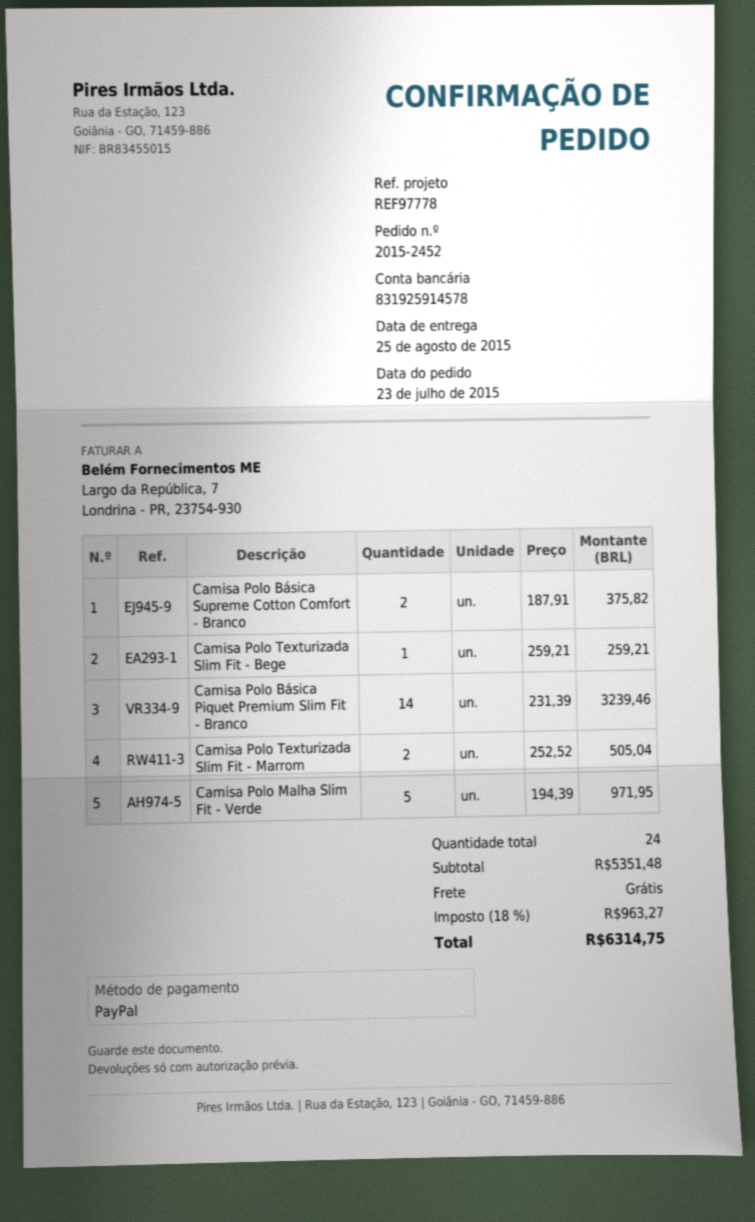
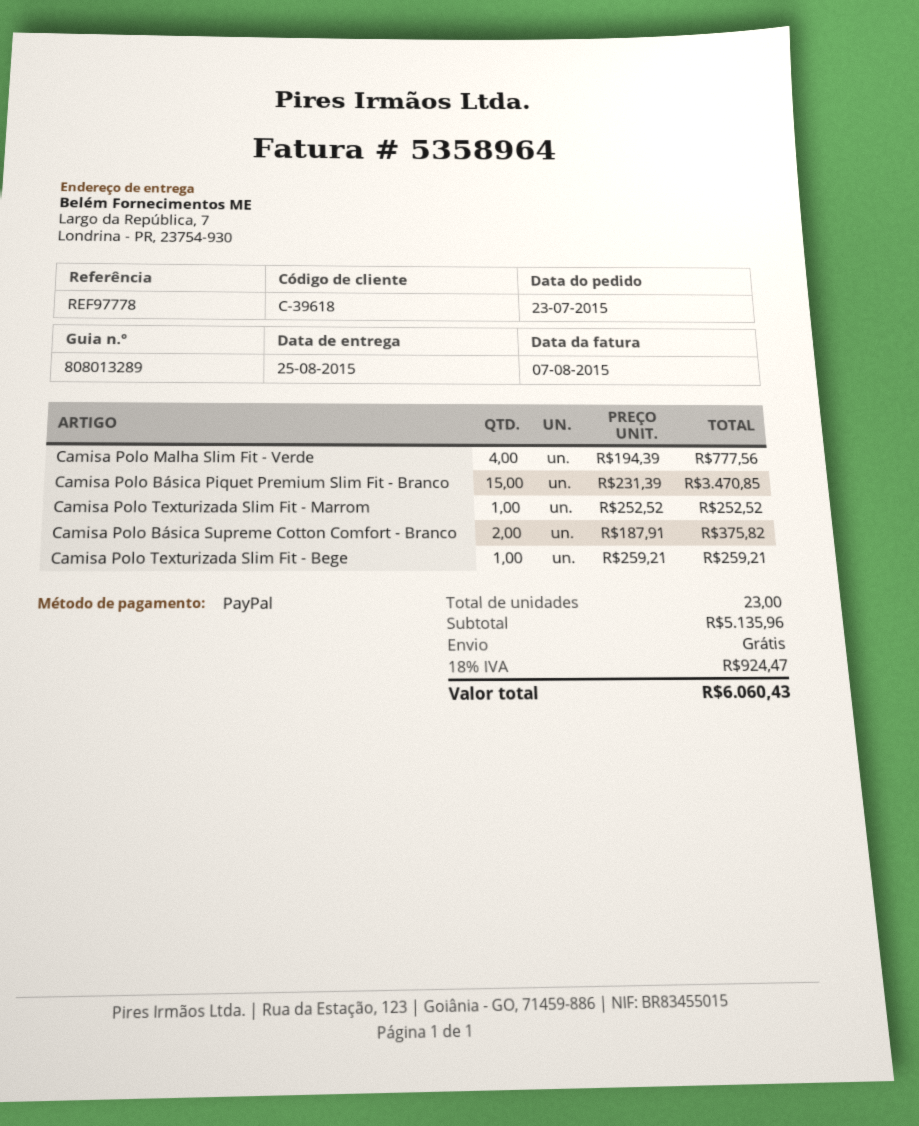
Camisa Polo Básica Piquet Premium Slim Fit - Branco: 14 x 231.39 = 3239.46 -> 15 x 231.39 = 3470.85
Camisa Polo Texturizada Slim Fit - Marrom: 2 x 252.52 = 505.04 -> 1 x 252.52 = 252.52
Camisa Polo Malha Slim Fit - Verde: 5 x 194.39 = 971.95 -> 4 x 194.39 = 777.56
total quantity: 24 -> 23
subtotal: 5351.48 -> 5135.96
tax: 18% = 963.27 -> 18% = 924.47
total: 6314.75 -> 6060.43

